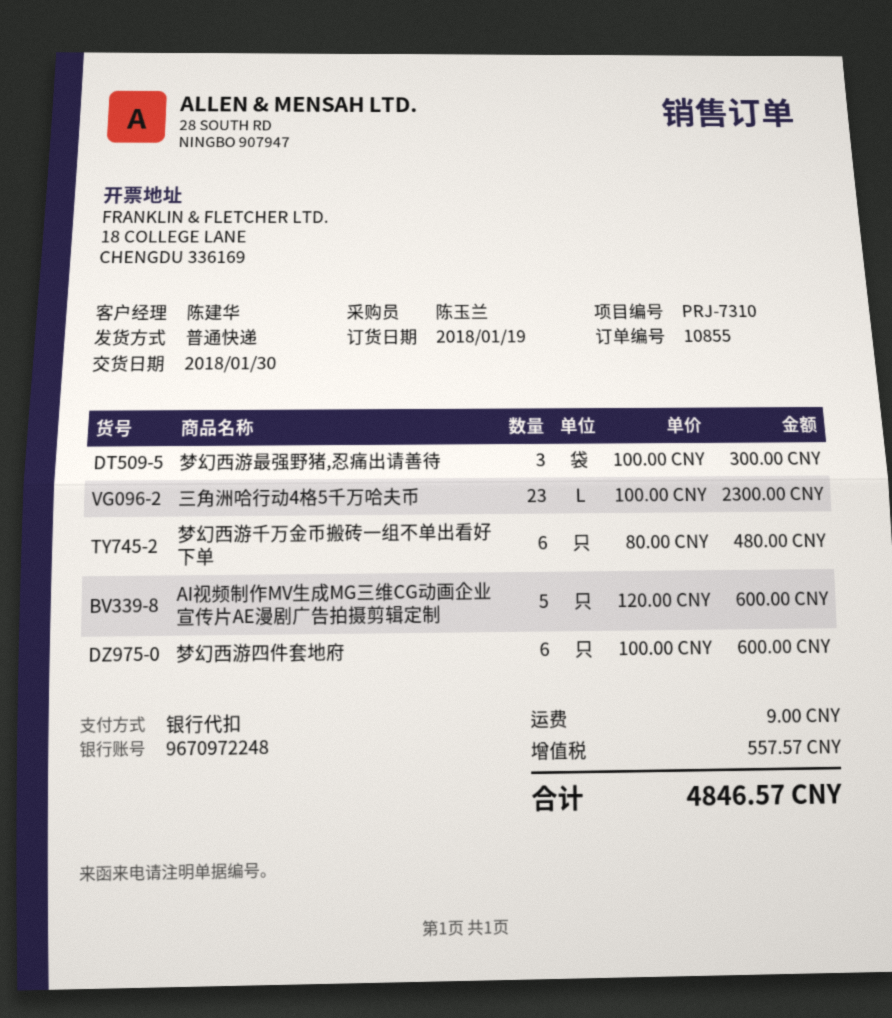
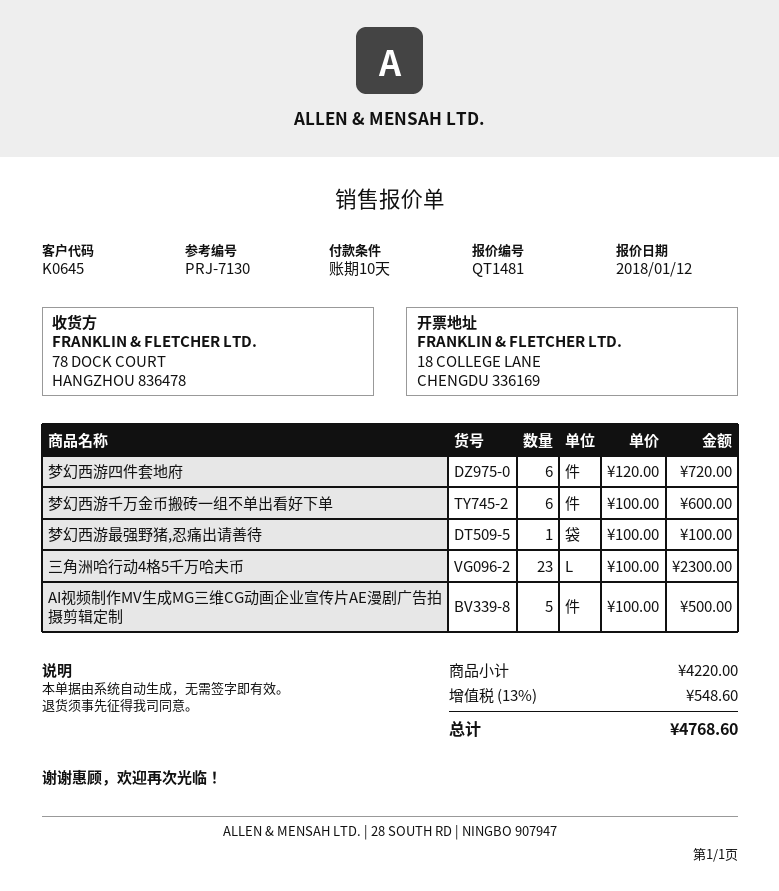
reference: PRJ-7310 -> PRJ-7130
梦幻西游最强野猪,忍痛出请善待: 3 x 100.00 = 300.00 -> 1 x 100.00 = 100.00
梦幻西游千万金币搬砖一组不单出看好下单: 6 x 80.00 = 480.00 -> 6 x 100.00 = 600.00
AI视频制作MV生成MG三维CG动画企业宣传片AE漫剧广告拍摄剪辑定制: 5 x 120.00 = 600.00 -> 5 x 100.00 = 500.00
梦幻西游四件套地府: 6 x 100.00 = 600.00 -> 6 x 120.00 = 720.00
shipping: 9.00 -> none
tax: 557.57 -> 548.60
total: 4846.57 -> 4768.60

